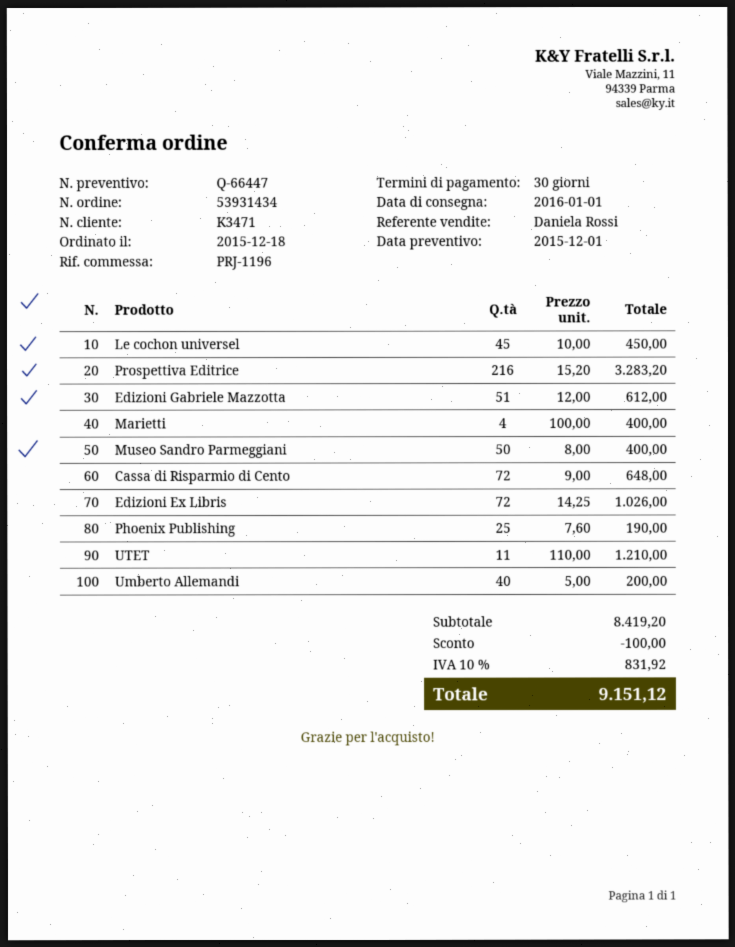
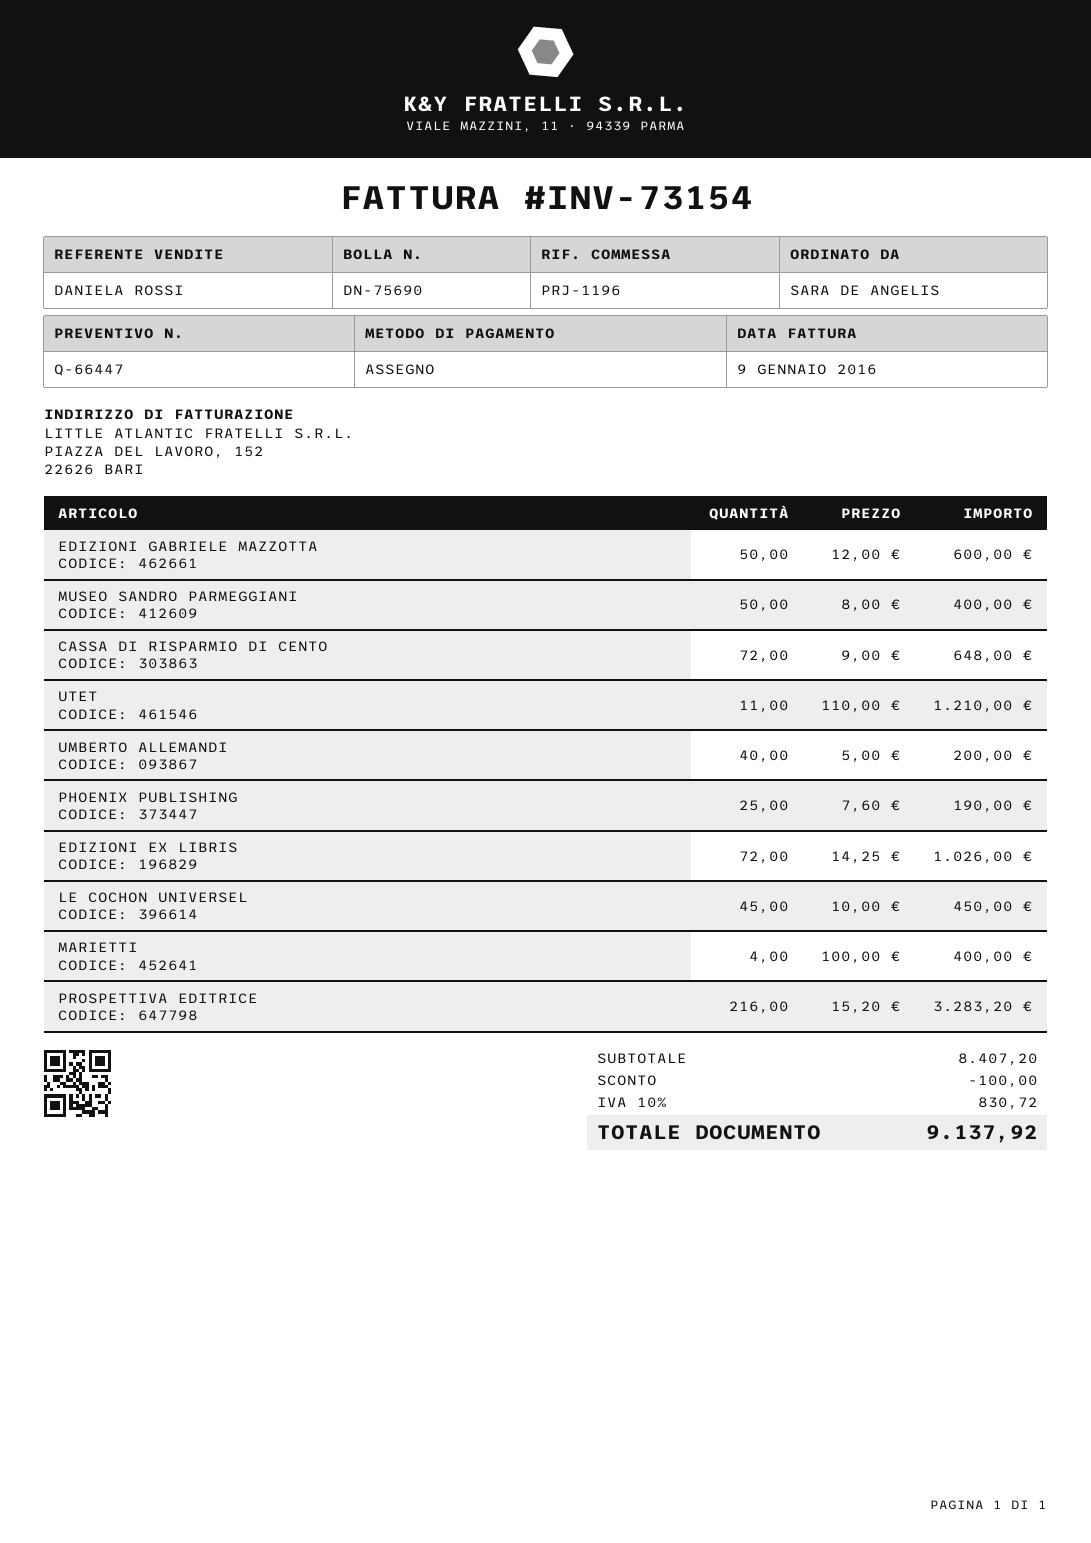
Edizioni Gabriele Mazzotta: 51 x 12.00 = 612.00 -> 50 x 12.00 = 600.00
subtotal: 8419.20 -> 8407.20
tax: 10% = 831.92 -> 10% = 830.72
total: 9151.12 -> 9137.92

